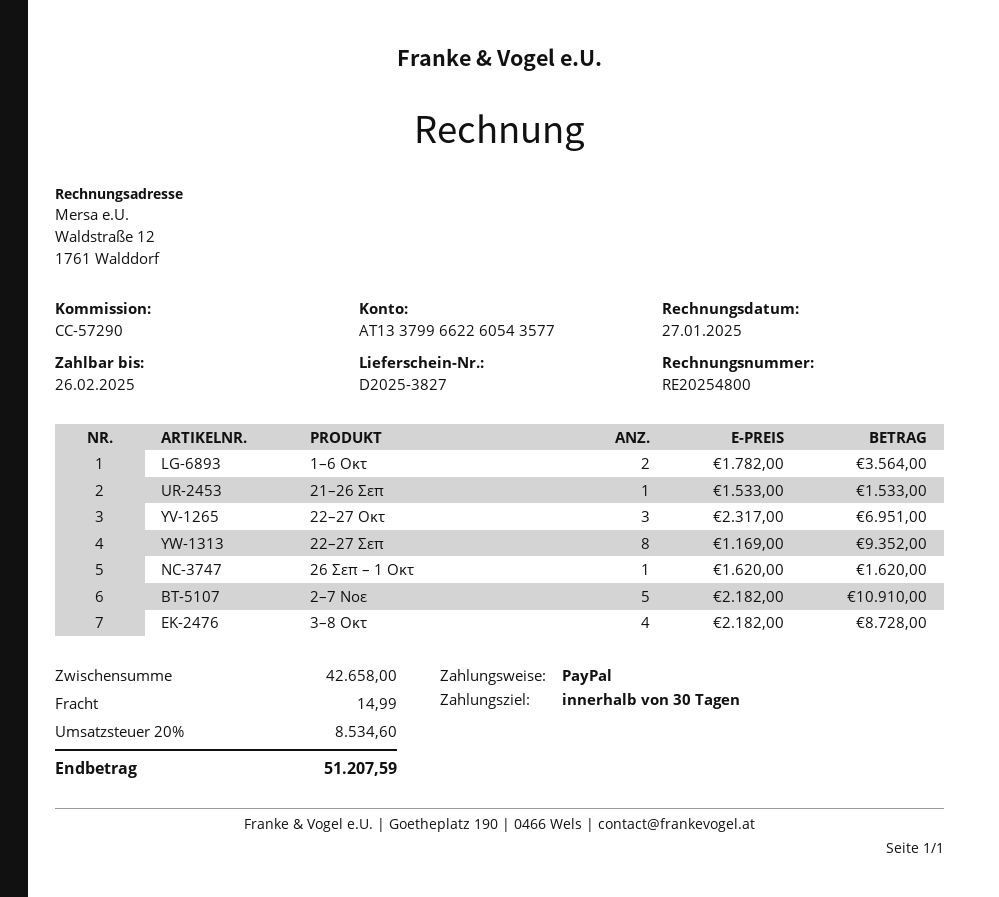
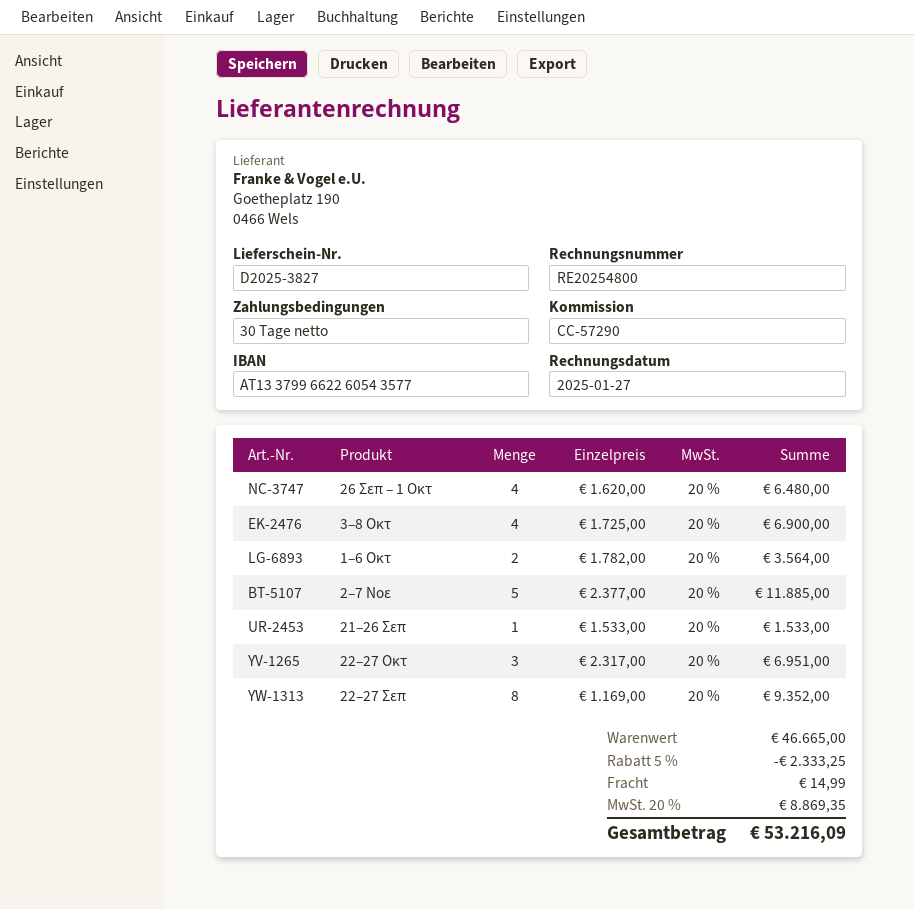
26 Σεπ – 1 Οκτ: 1 x 1620.00 = 1620.00 -> 4 x 1620.00 = 6480.00
2–7 Νοε: 5 x 2182.00 = 10910.00 -> 5 x 2377.00 = 11885.00
3–8 Οκτ: 4 x 2182.00 = 8728.00 -> 4 x 1725.00 = 6900.00
subtotal: 42658.00 -> 46665.00
discount: none -> 5% = 2333.25
tax: 20% = 8534.60 -> 20% = 8869.35
total: 51207.59 -> 53216.09

